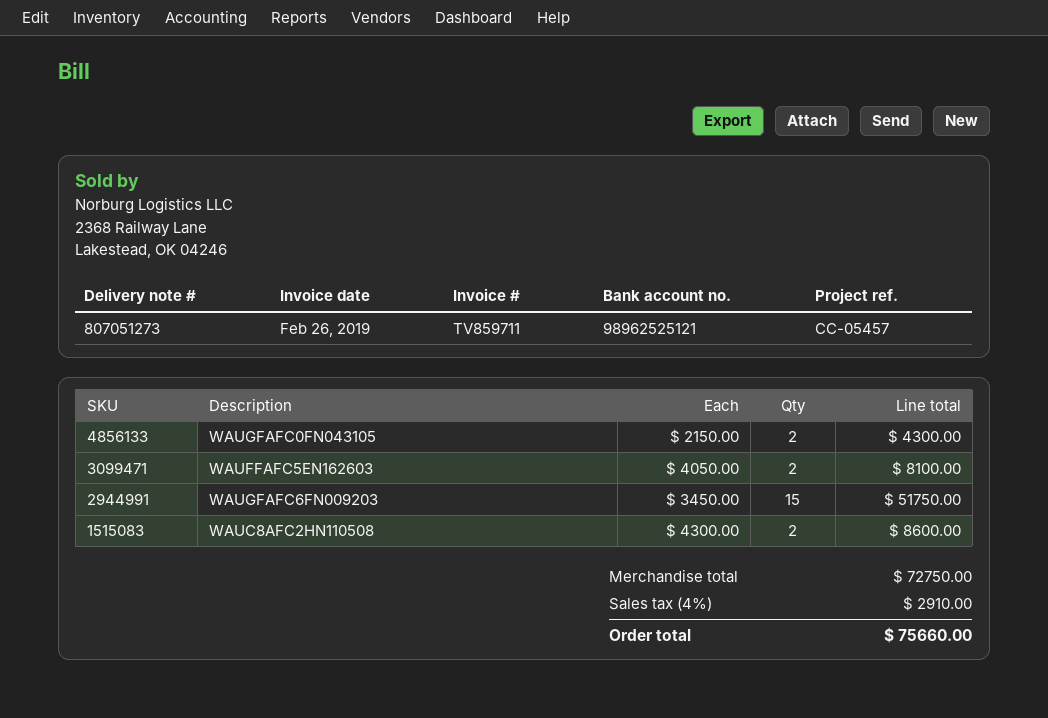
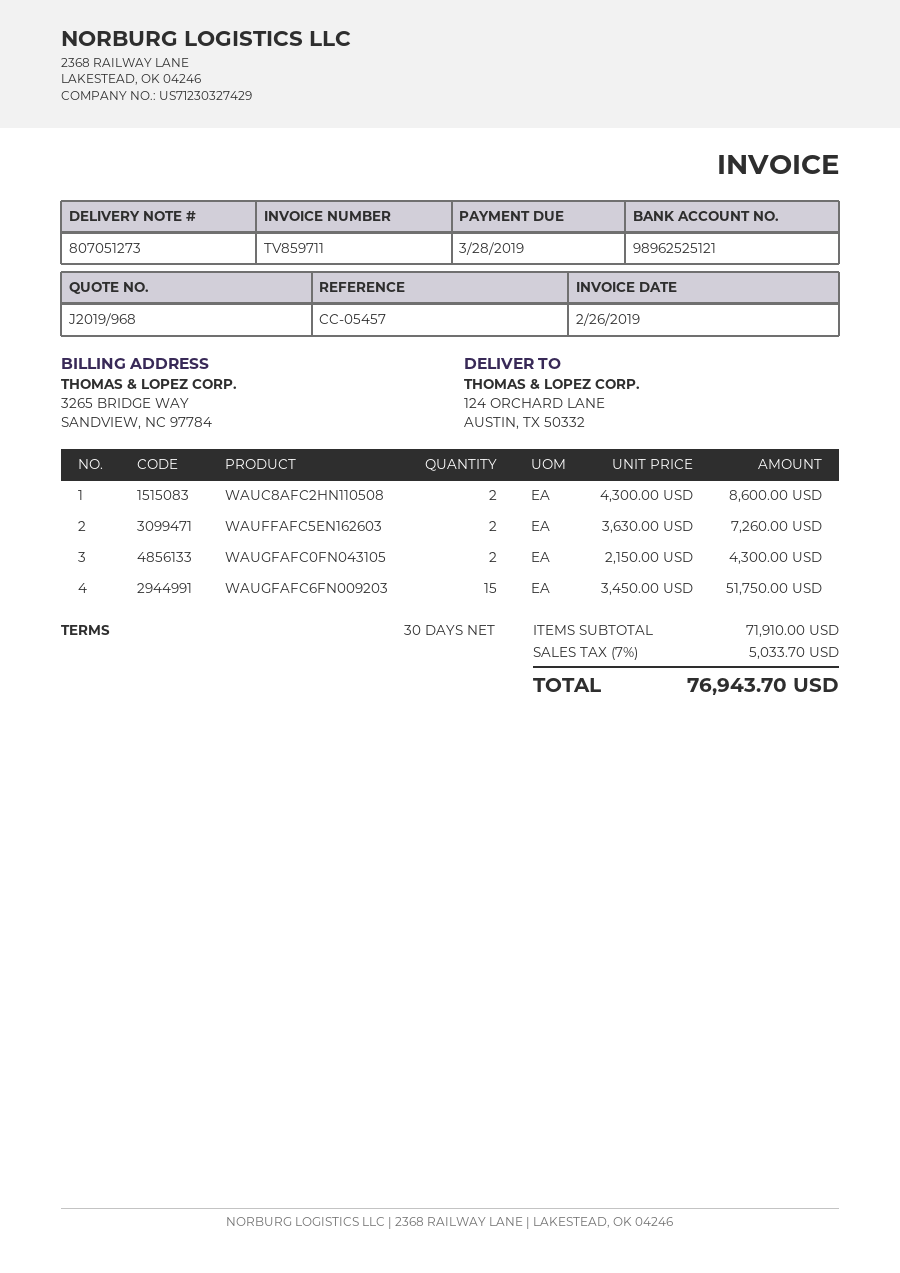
WAUFFAFC5EN162603: 2 x 4050.00 = 8100.00 -> 2 x 3630.00 = 7260.00
subtotal: 72750.00 -> 71910.00
tax: 4% = 2910.00 -> 7% = 5033.70
total: 75660.00 -> 76943.70

